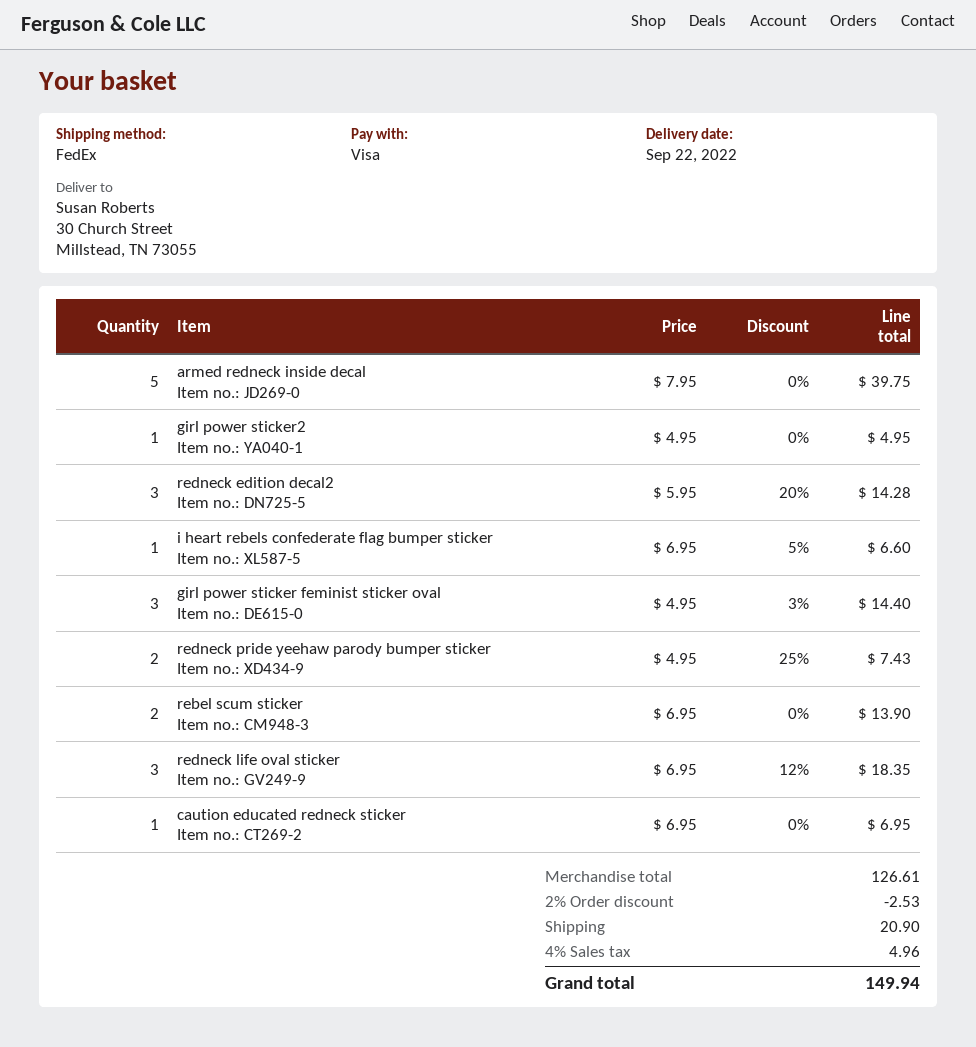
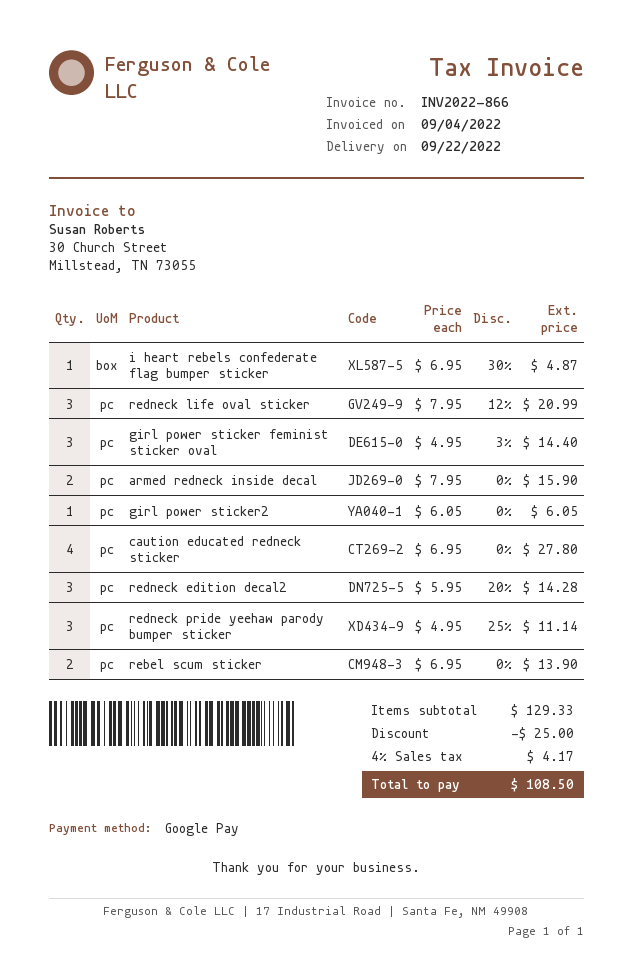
payment method: Visa -> Google Pay
armed redneck inside decal: 5 x 7.95 = 39.75 -> 2 x 7.95 = 15.90
girl power sticker2: 1 x 4.95 = 4.95 -> 1 x 6.05 = 6.05
i heart rebels confederate flag bumper sticker: 1 x 6.95 - 5% = 6.60 -> 1 x 6.95 - 30% = 4.87
redneck pride yeehaw parody bumper sticker: 2 x 4.95 - 25% = 7.43 -> 3 x 4.95 - 25% = 11.14
redneck life oval sticker: 3 x 6.95 - 12% = 18.35 -> 3 x 7.95 - 12% = 20.99
caution educated redneck sticker: 1 x 6.95 = 6.95 -> 4 x 6.95 = 27.80
subtotal: 126.61 -> 129.33
discount: 2.53 -> 25.00
shipping: 20.90 -> none
tax: 4% = 4.96 -> 4% = 4.17
total: 149.94 -> 108.50

